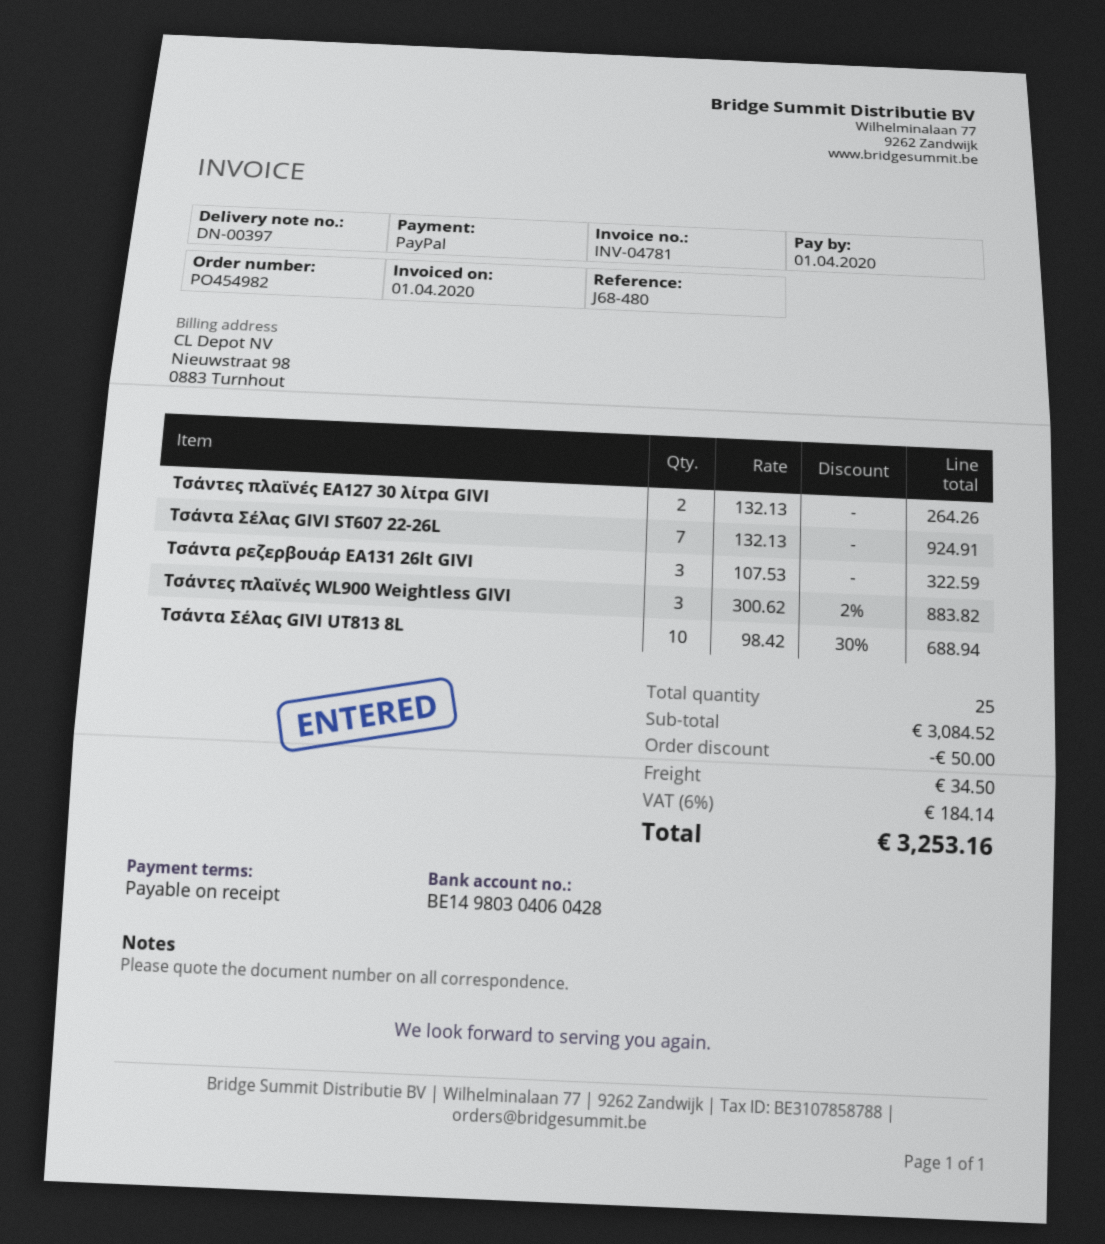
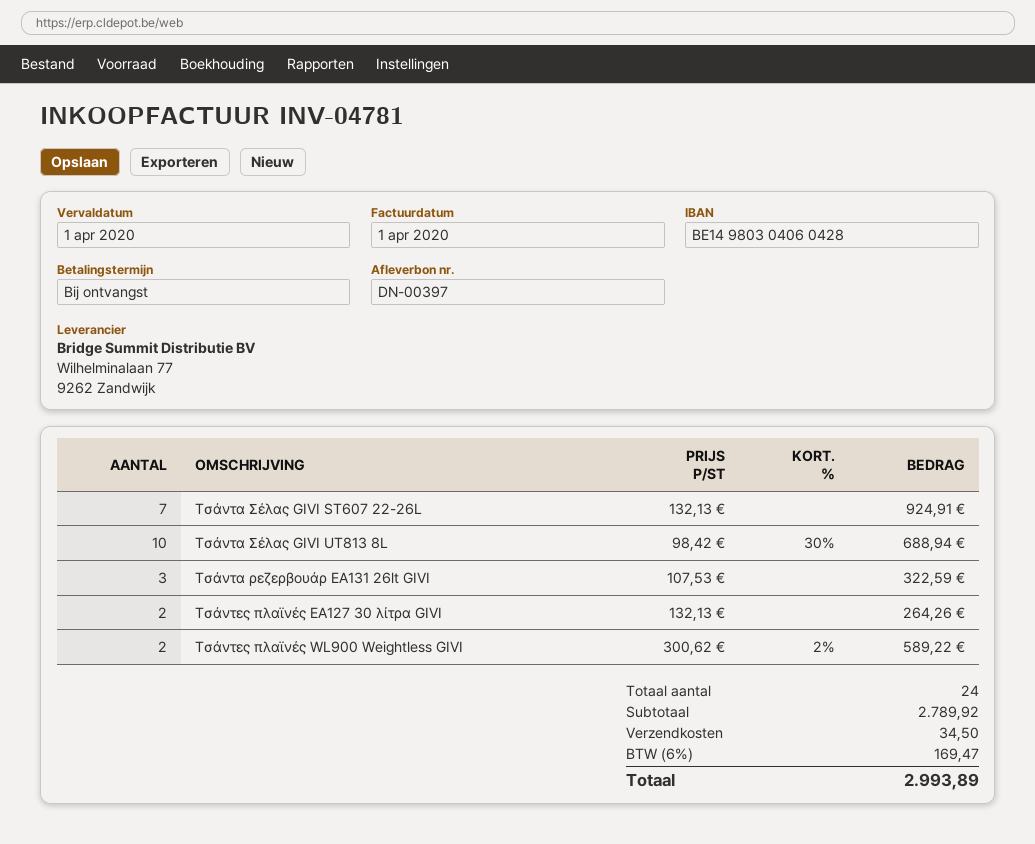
Τσάντες πλαϊνές WL900 Weightless GIVI: 3 x 300.62 - 2% = 883.82 -> 2 x 300.62 - 2% = 589.22
total quantity: 25 -> 24
subtotal: 3084.52 -> 2789.92
discount: 50.00 -> none
tax: 6% = 184.14 -> 6% = 169.47
total: 3253.16 -> 2993.89

